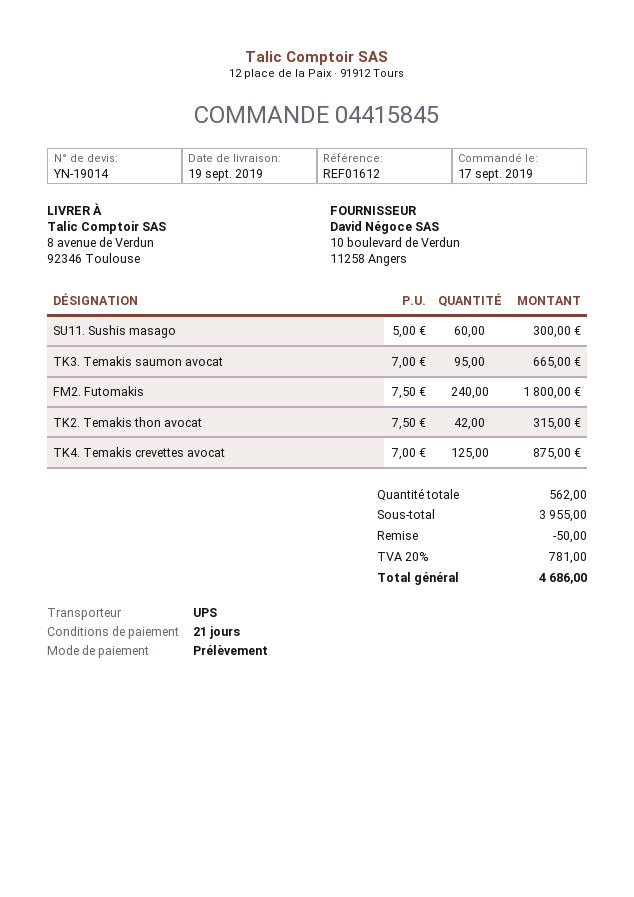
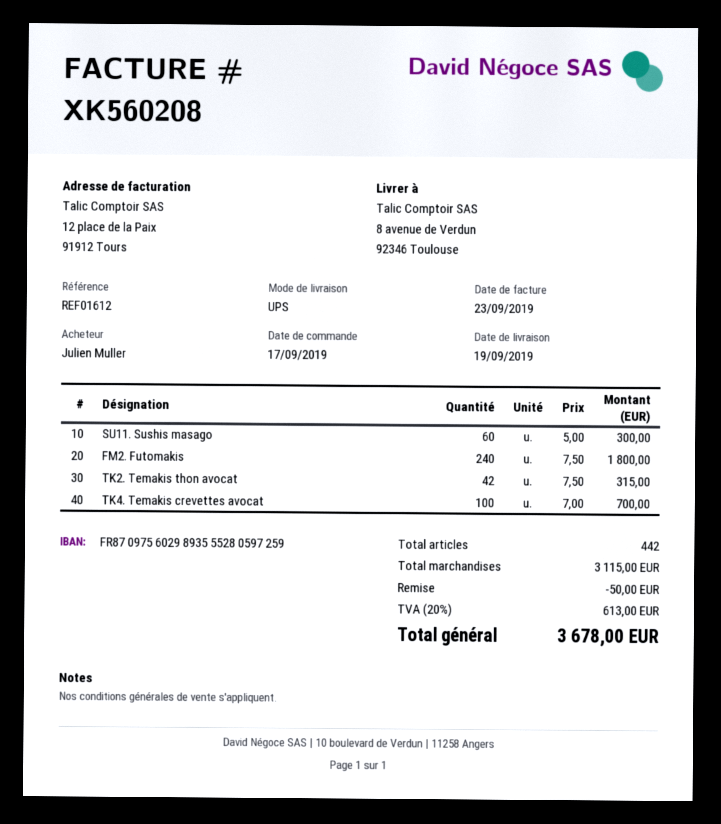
TK3. Temakis saumon avocat: 95 x 7.00 = 665.00 -> none
TK4. Temakis crevettes avocat: 125 x 7.00 = 875.00 -> 100 x 7.00 = 700.00
total quantity: 562 -> 442
subtotal: 3955.00 -> 3115.00
tax: 20% = 781.00 -> 20% = 613.00
total: 4686.00 -> 3678.00

